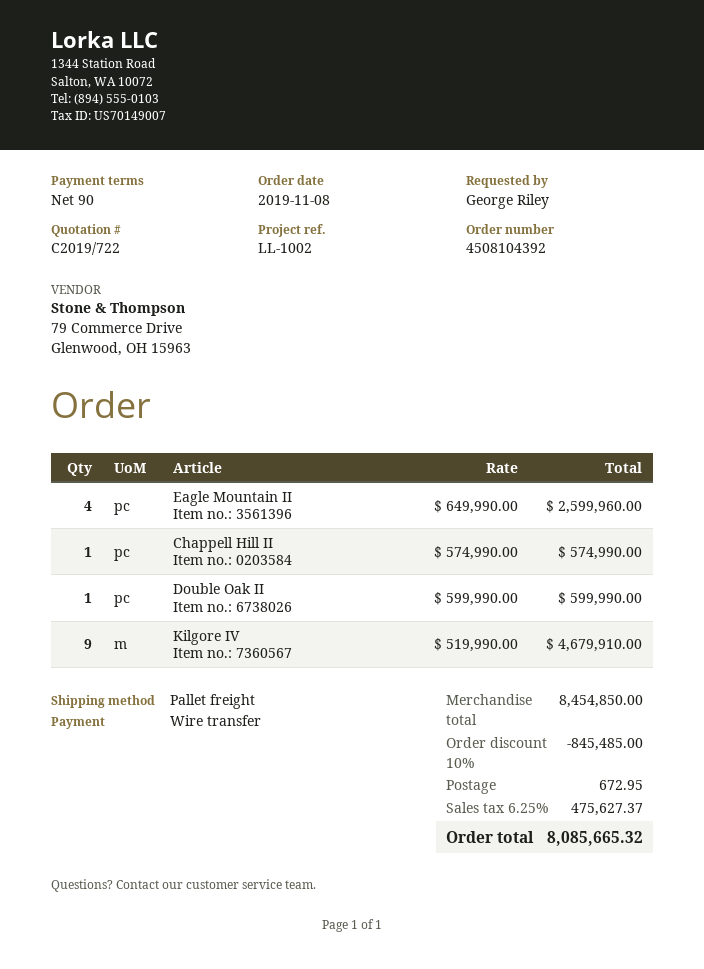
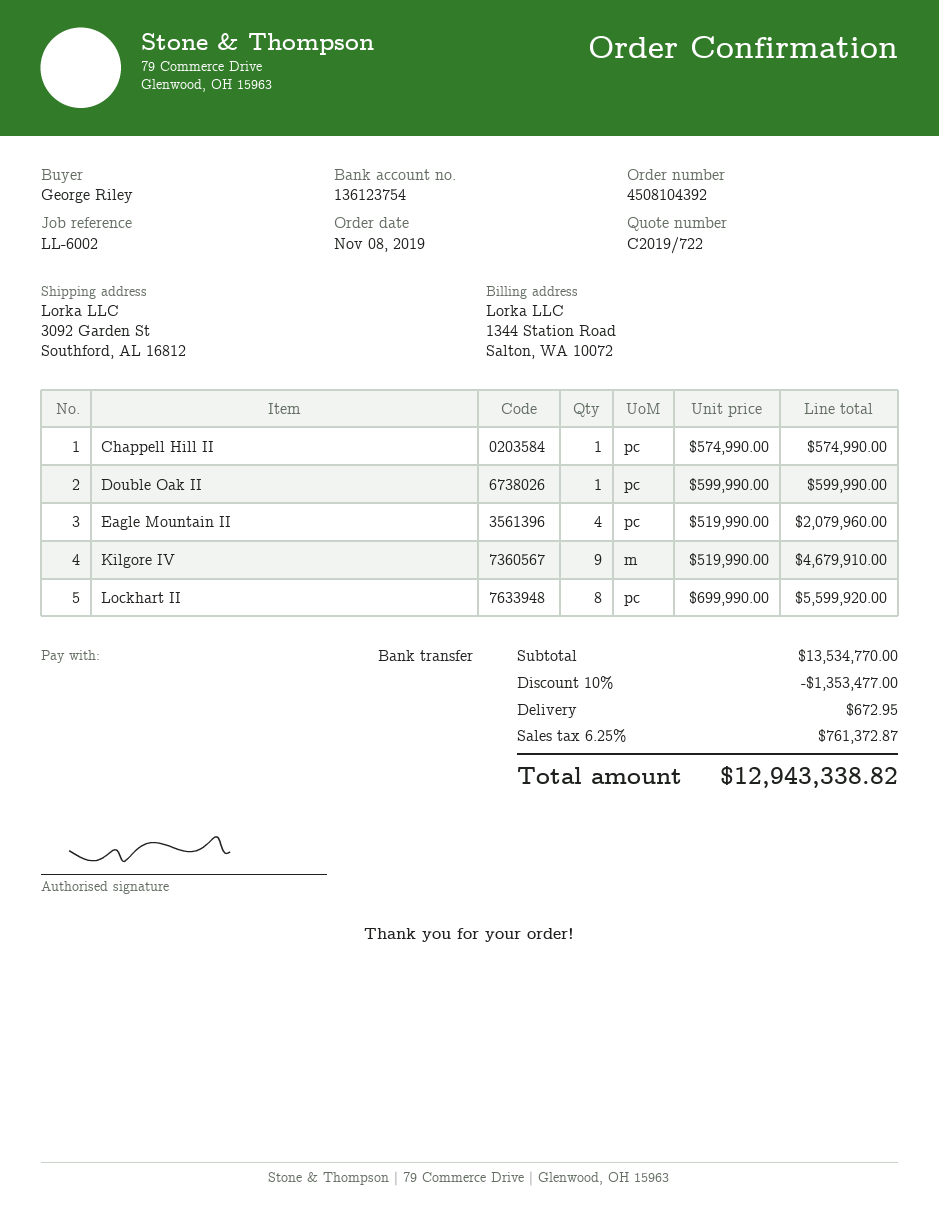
reference: LL-1002 -> LL-6002
Eagle Mountain II: 4 x 649990.00 = 2599960.00 -> 4 x 519990.00 = 2079960.00
Lockhart II: none -> 8 x 699990.00 = 5599920.00
subtotal: 8454850.00 -> 13534770.00
discount: 10% = 845485.00 -> 10% = 1353477.00
tax: 6.25% = 475627.37 -> 6.25% = 761372.87
total: 8085665.32 -> 12943338.82

